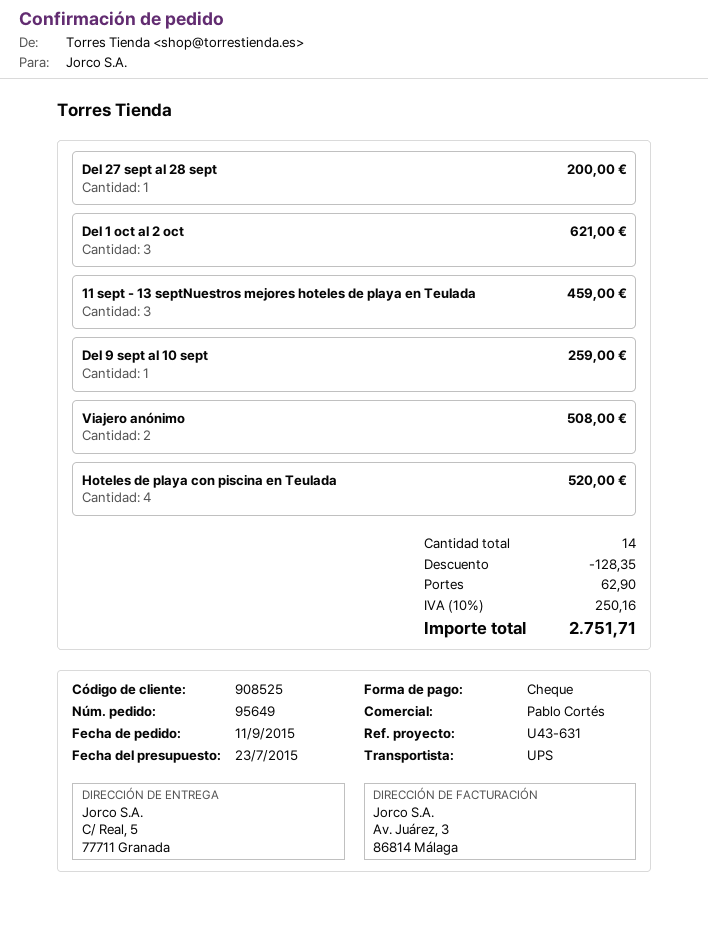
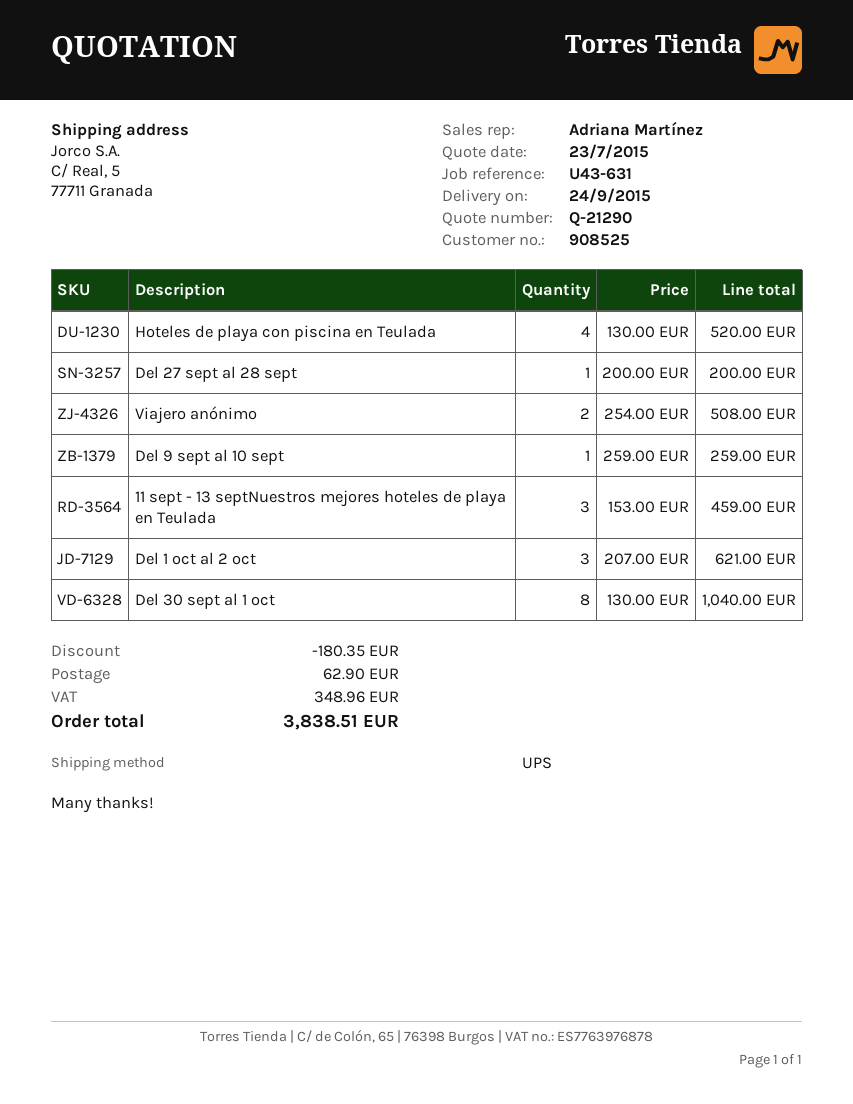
sales rep: Pablo Cortés -> Adriana Martínez
Del 30 sept al 1 oct: none -> 8 for 1040.00
discount: 128.35 -> 180.35
tax: 250.16 -> 348.96
total: 2751.71 -> 3838.51

